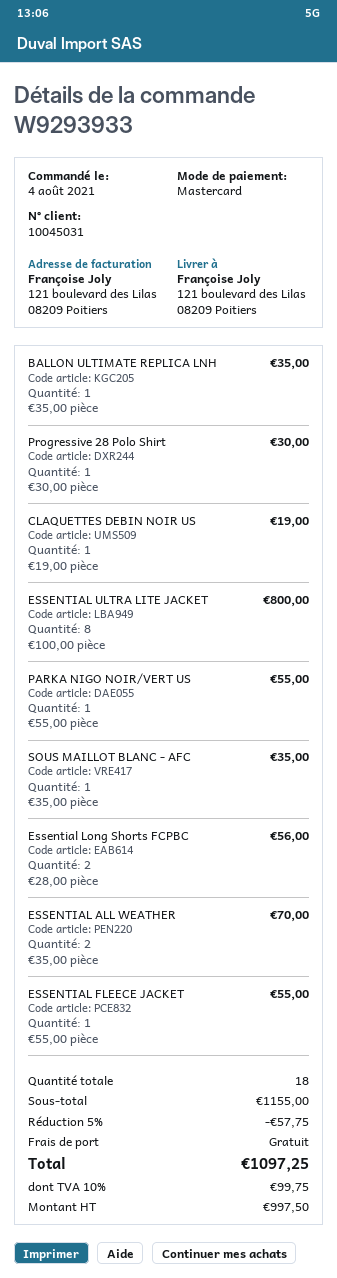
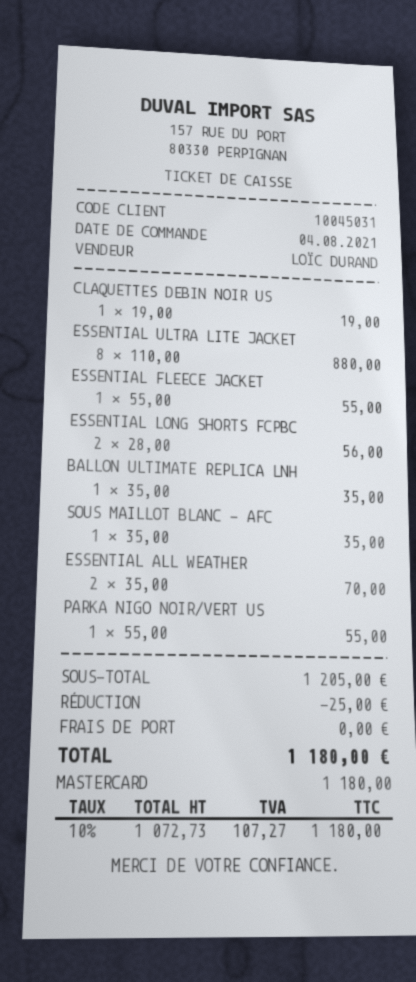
Progressive 28 Polo Shirt: 1 x 30.00 = 30.00 -> none
ESSENTIAL ULTRA LITE JACKET: 8 x 100.00 = 800.00 -> 8 x 110.00 = 880.00
subtotal: 1155.00 -> 1205.00
discount: 57.75 -> 25.00
net: 997.50 -> 1072.73
tax: 10% = 99.75 -> 10% = 107.27
total: 1097.25 -> 1180.00

